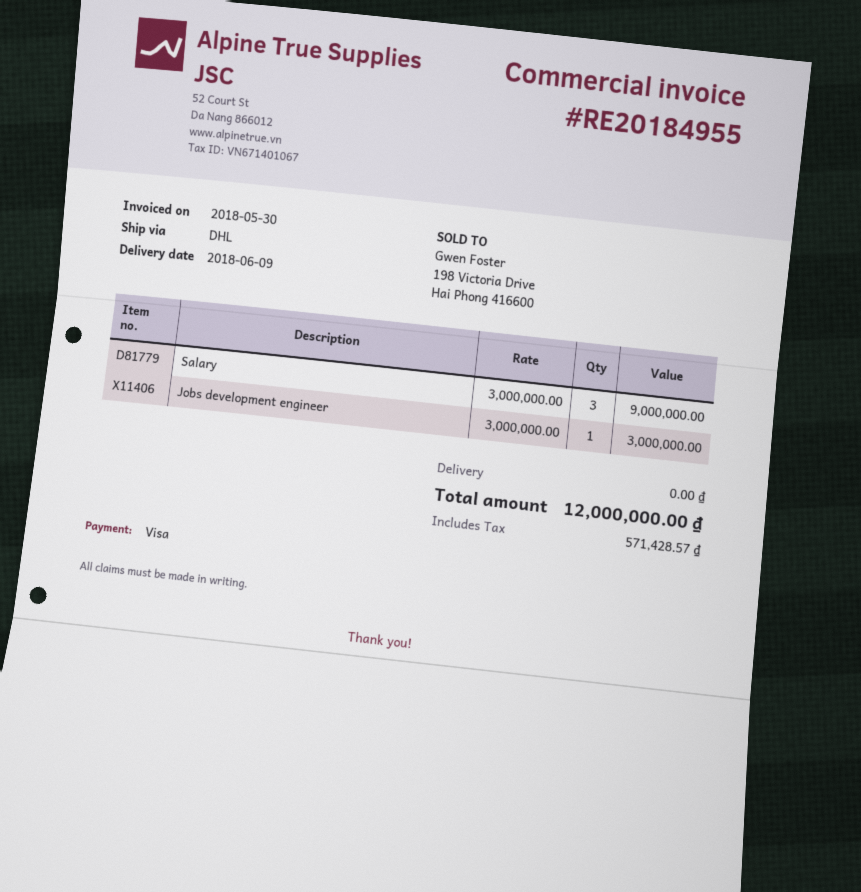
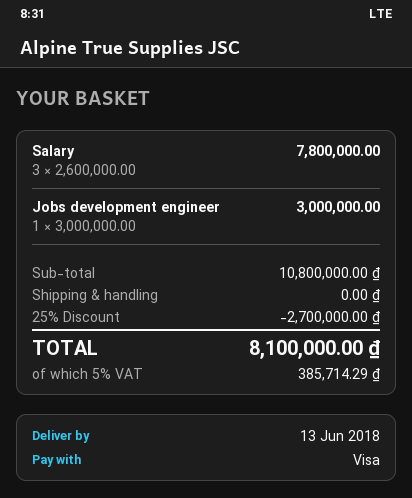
delivery date: 2018-06-09 -> 2018-06-13
Salary: 3 x 3000000.00 = 9000000.00 -> 3 x 2600000.00 = 7800000.00
discount: none -> 25% = 2700000.00
tax: 571428.57 -> 385714.29
total: 12000000.00 -> 8100000.00

